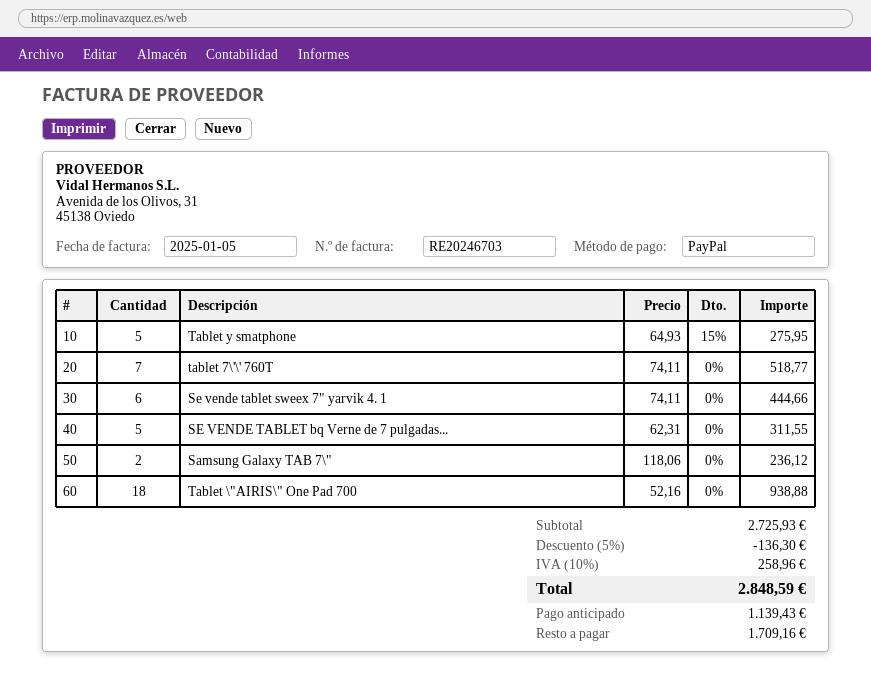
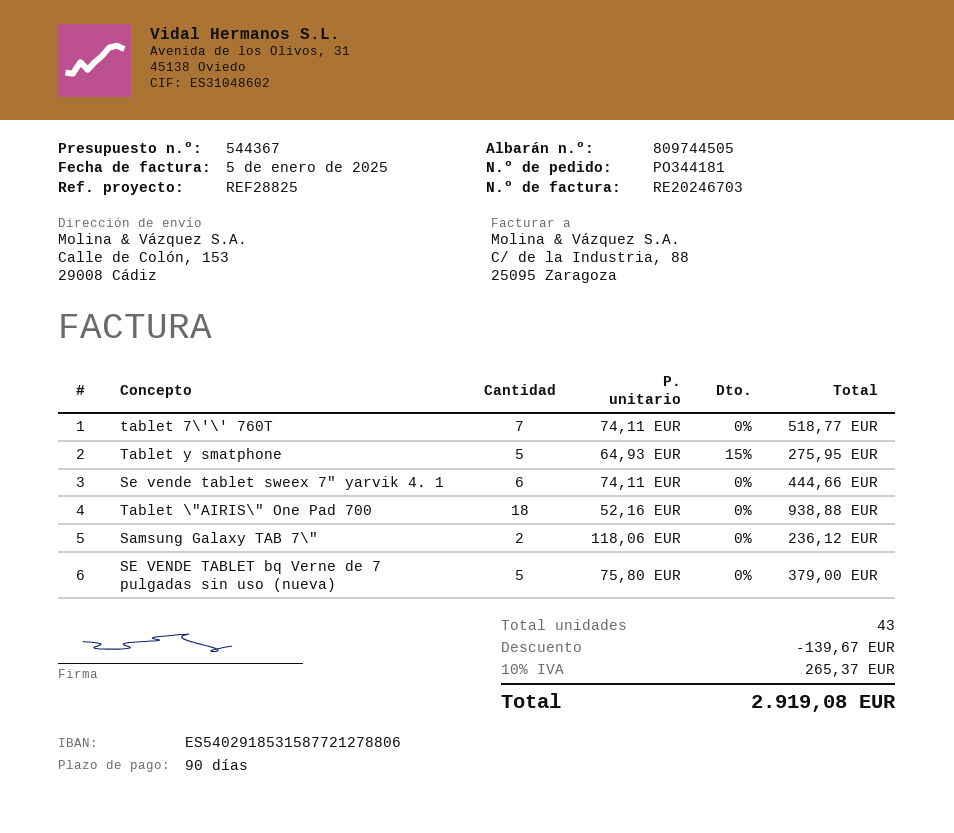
SE VENDE TABLET bq Verne de 7 pulgadas...: 5 x 62.31 = 311.55 -> 5 x 75.80 = 379.00
discount: 136.30 -> 139.67
tax: 10% = 258.96 -> 10% = 265.37
total: 2848.59 -> 2919.08

